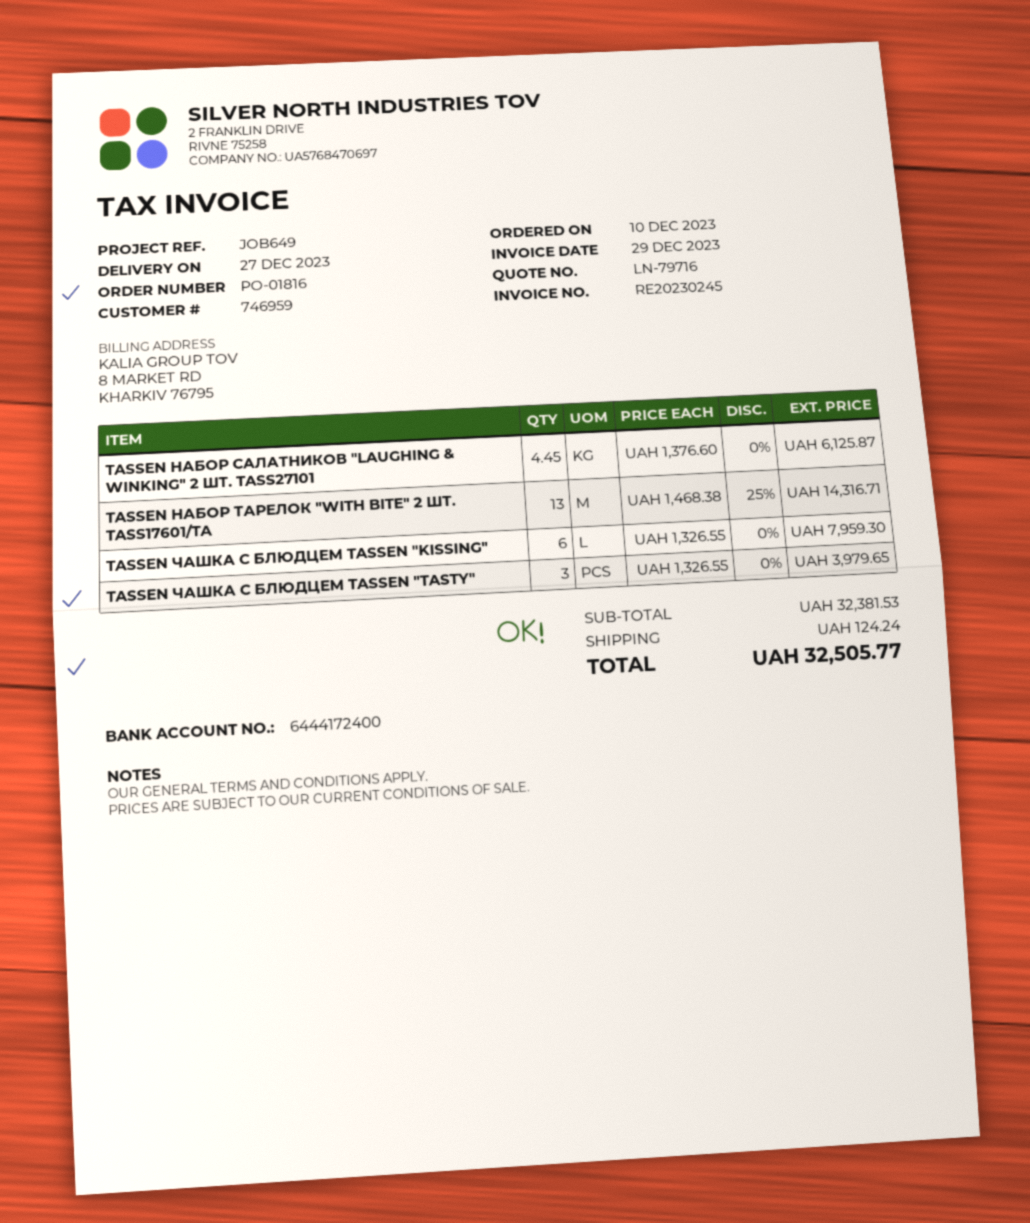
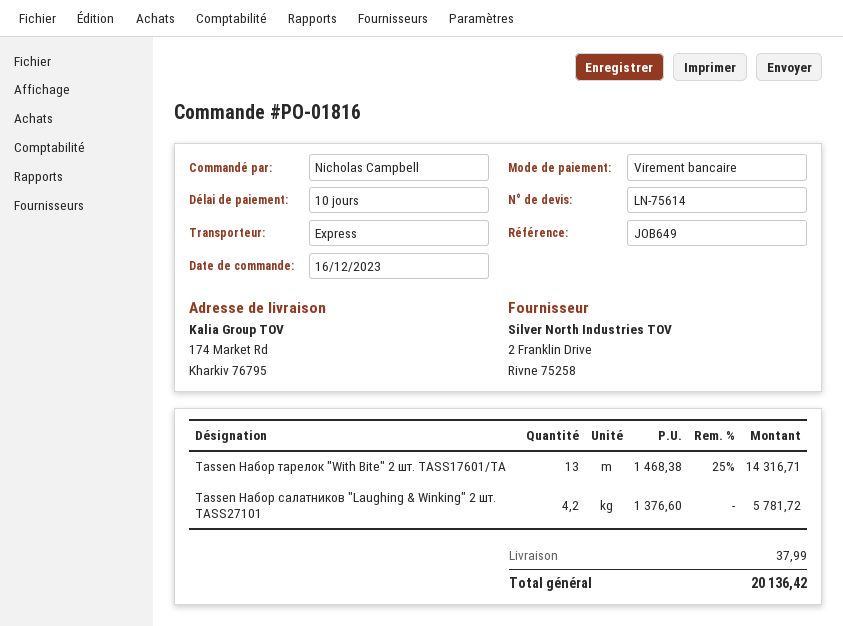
quote number: LN-79716 -> LN-75614
order date: 2023-12-10 -> 2023-12-16
TASSEN НАБОР САЛАТНИКОВ "LAUGHING & WINKING" 2 ШТ. TASS27101: 4.45 x 1376.60 = 6125.87 -> 4.2 x 1376.60 = 5781.72
TASSEN ЧАШКА С БЛЮДЦЕМ TASSEN "KISSING": 6 x 1326.55 = 7959.30 -> none
TASSEN ЧАШКА С БЛЮДЦЕМ TASSEN "TASTY": 3 x 1326.55 = 3979.65 -> none
shipping: 124.24 -> 37.99
total: 32505.77 -> 20136.42

